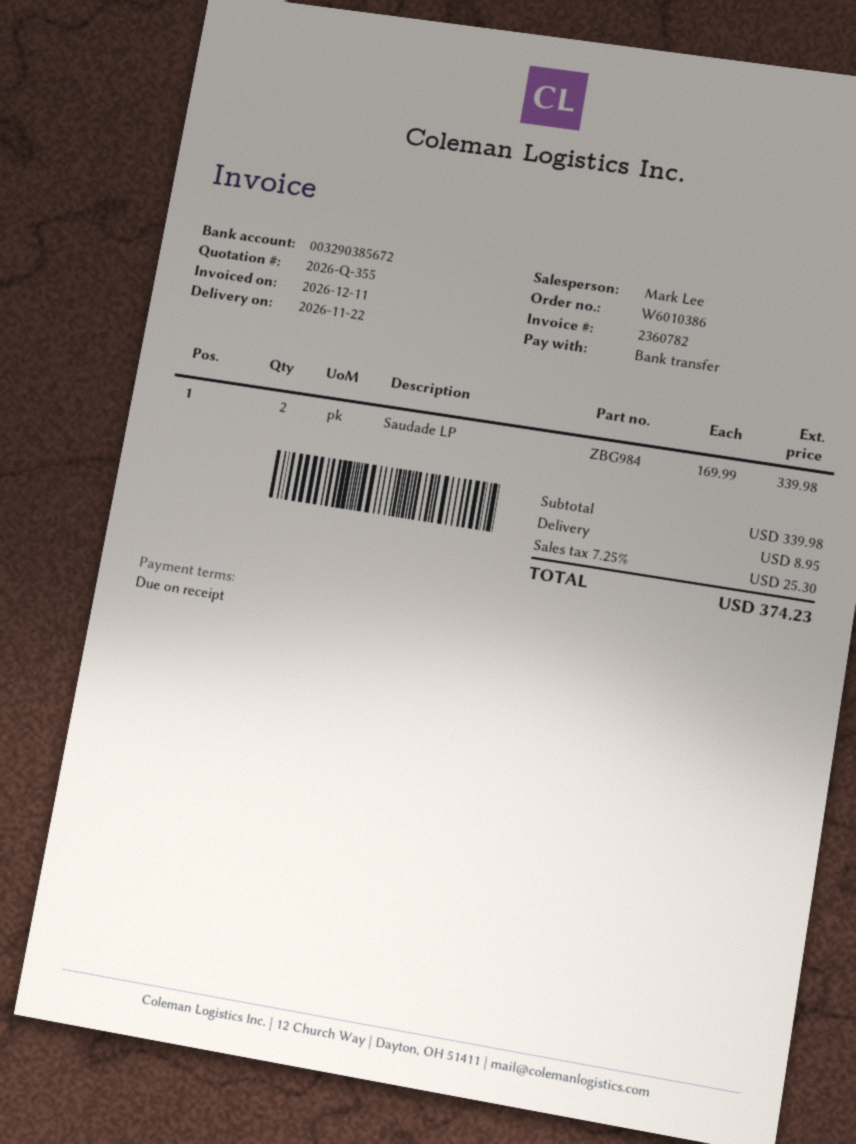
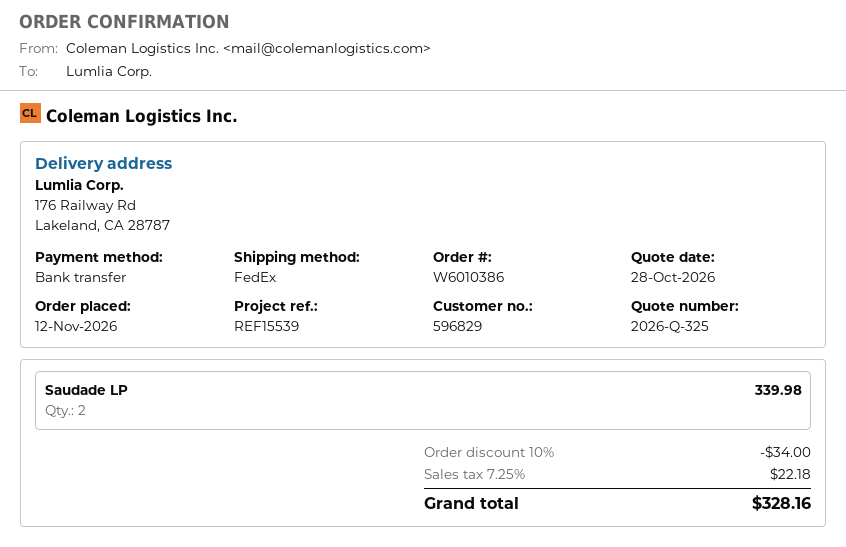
quote number: 2026-Q-355 -> 2026-Q-325
discount: none -> 10% = 34.00
shipping: 8.95 -> none
tax: 7.25% = 25.30 -> 7.25% = 22.18
total: 374.23 -> 328.16

